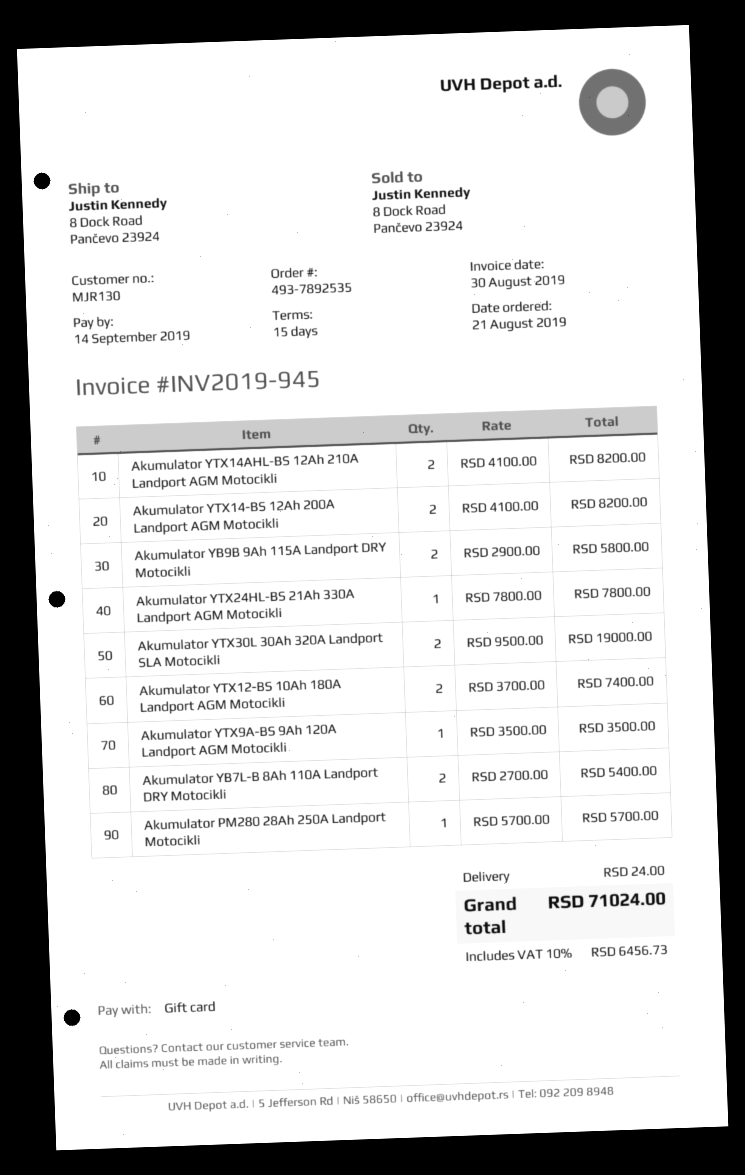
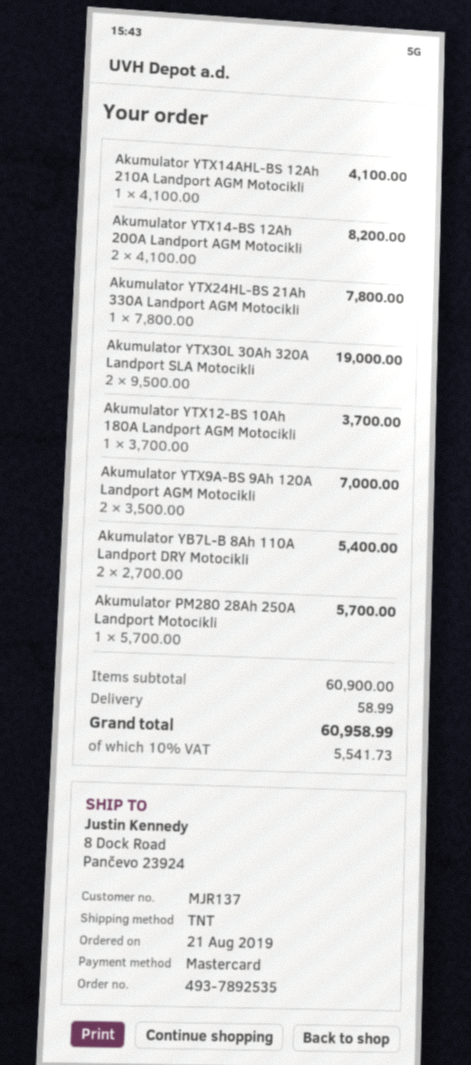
customer number: MJR130 -> MJR137
payment method: gift card -> Mastercard
Akumulator YTX14AHL-BS 12Ah 210A Landport AGM Motocikli: 2 x 4100.00 = 8200.00 -> 1 x 4100.00 = 4100.00
Akumulator YB9B 9Ah 115A Landport DRY Motocikli: 2 x 2900.00 = 5800.00 -> none
Akumulator YTX12-BS 10Ah 180A Landport AGM Motocikli: 2 x 3700.00 = 7400.00 -> 1 x 3700.00 = 3700.00
Akumulator YTX9A-BS 9Ah 120A Landport AGM Motocikli: 1 x 3500.00 = 3500.00 -> 2 x 3500.00 = 7000.00
shipping: 24.00 -> 58.99
tax: 10% = 6456.73 -> 10% = 5541.73
total: 71024.00 -> 60958.99

